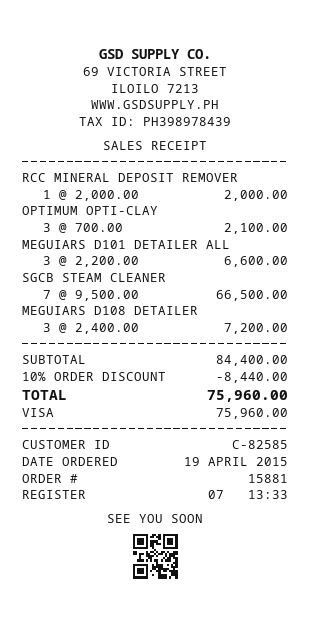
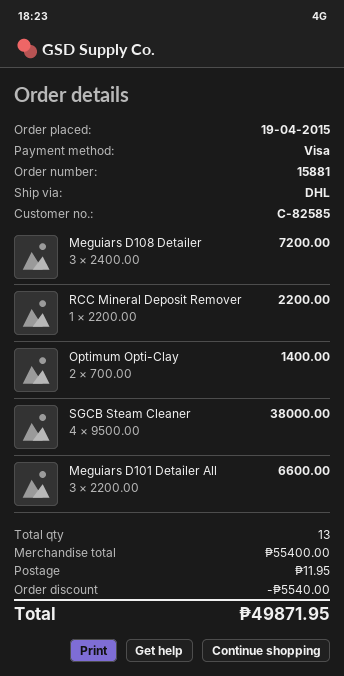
RCC MINERAL DEPOSIT REMOVER: 1 x 2000.00 = 2000.00 -> 1 x 2200.00 = 2200.00
OPTIMUM OPTI-CLAY: 3 x 700.00 = 2100.00 -> 2 x 700.00 = 1400.00
SGCB STEAM CLEANER: 7 x 9500.00 = 66500.00 -> 4 x 9500.00 = 38000.00
subtotal: 84400.00 -> 55400.00
discount: 8440.00 -> 5540.00
shipping: none -> 11.95
total: 75960.00 -> 49871.95

